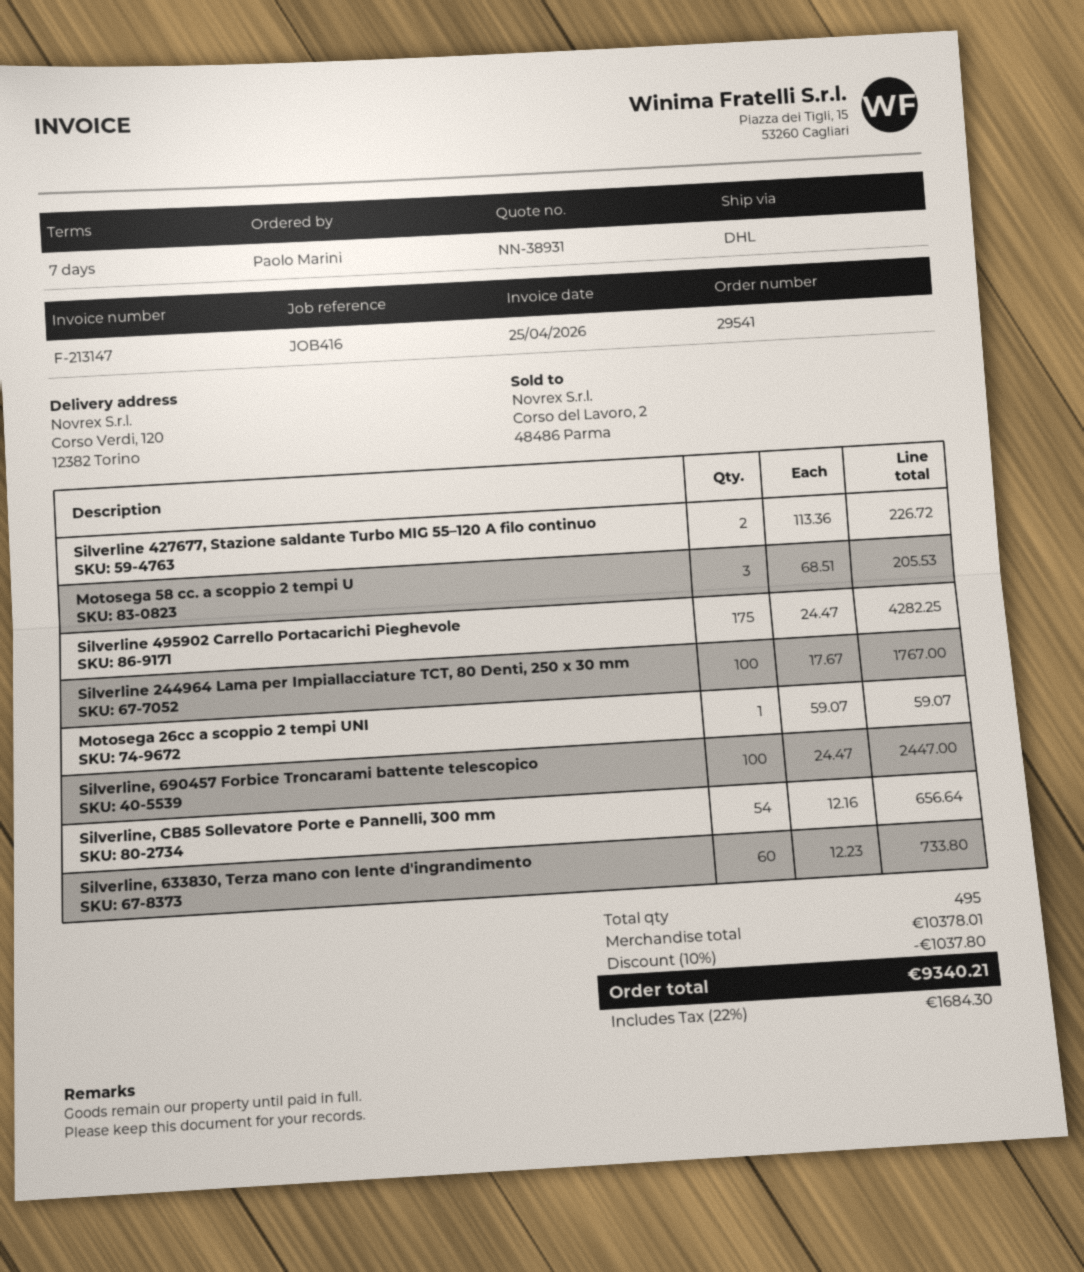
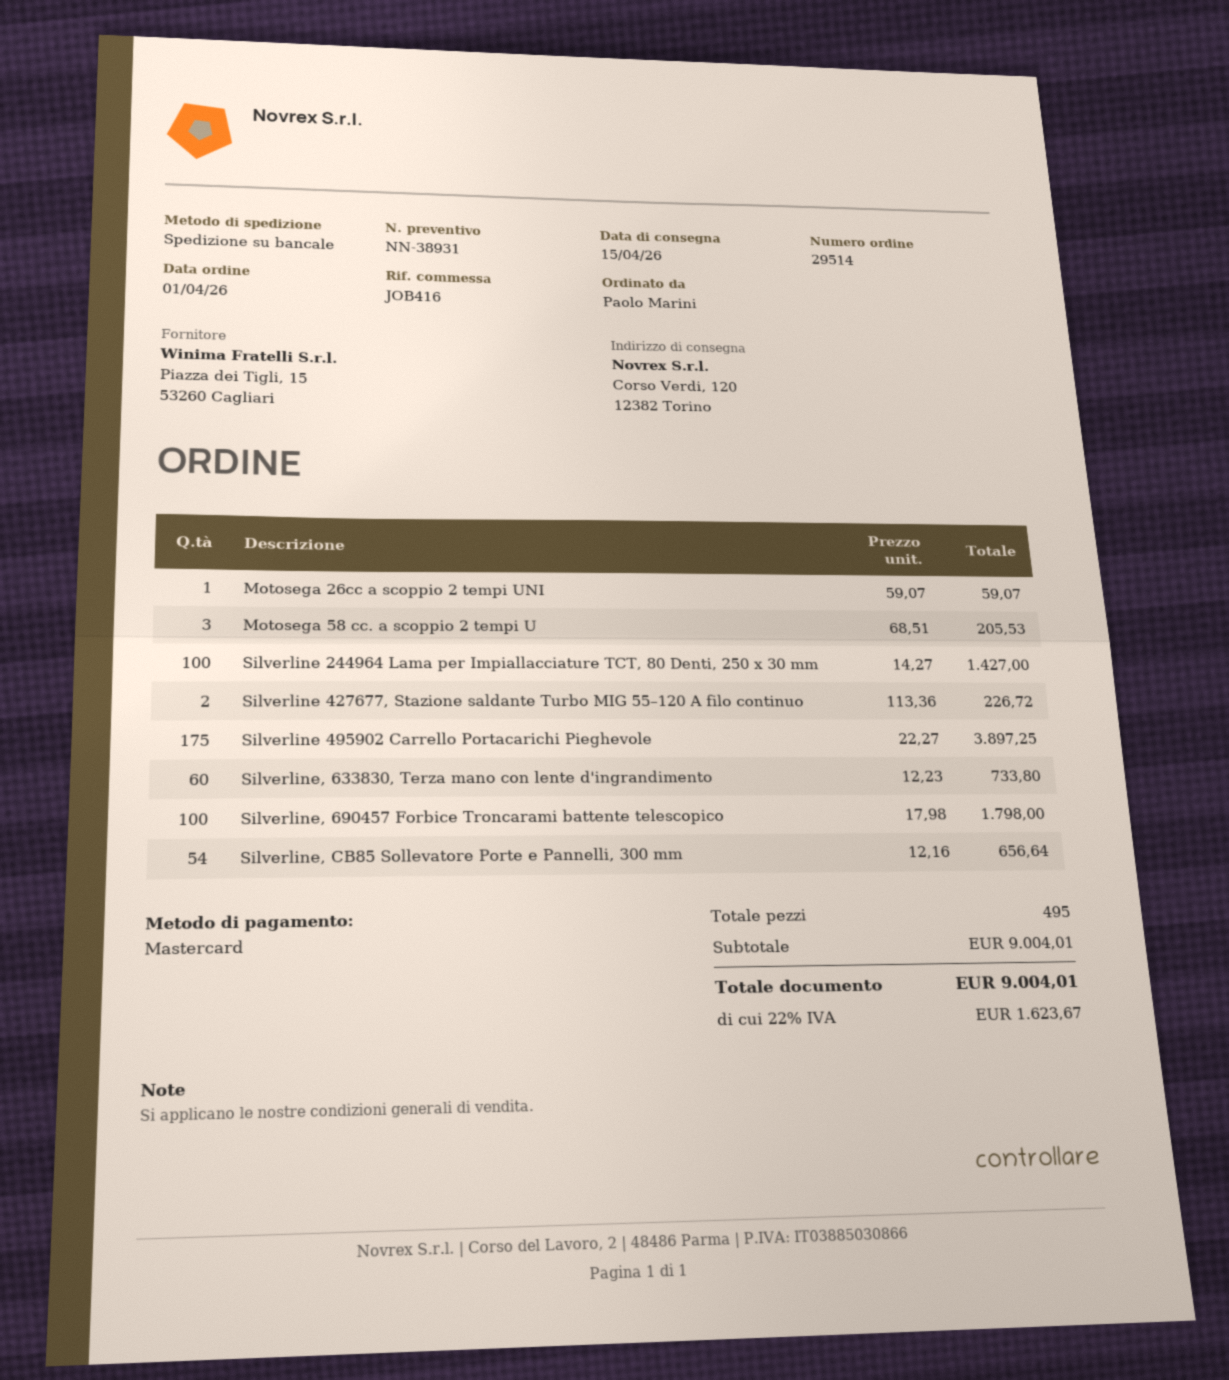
order number: 29541 -> 29514
shipping method: DHL -> pallet freight
Silverline 495902 Carrello Portacarichi Pieghevole: 175 x 24.47 = 4282.25 -> 175 x 22.27 = 3897.25
Silverline 244964 Lama per Impiallacciature TCT, 80 Denti, 250 x 30 mm: 100 x 17.67 = 1767.00 -> 100 x 14.27 = 1427.00
Silverline, 690457 Forbice Troncarami battente telescopico: 100 x 24.47 = 2447.00 -> 100 x 17.98 = 1798.00
subtotal: 10378.01 -> 9004.01
discount: 10% = 1037.80 -> none
tax: 22% = 1684.30 -> 22% = 1623.67
total: 9340.21 -> 9004.01

